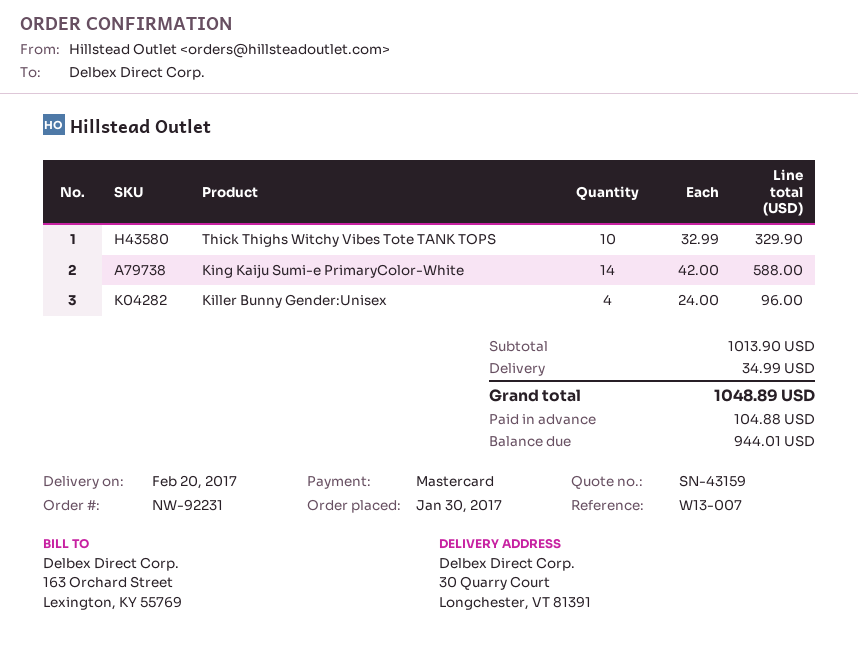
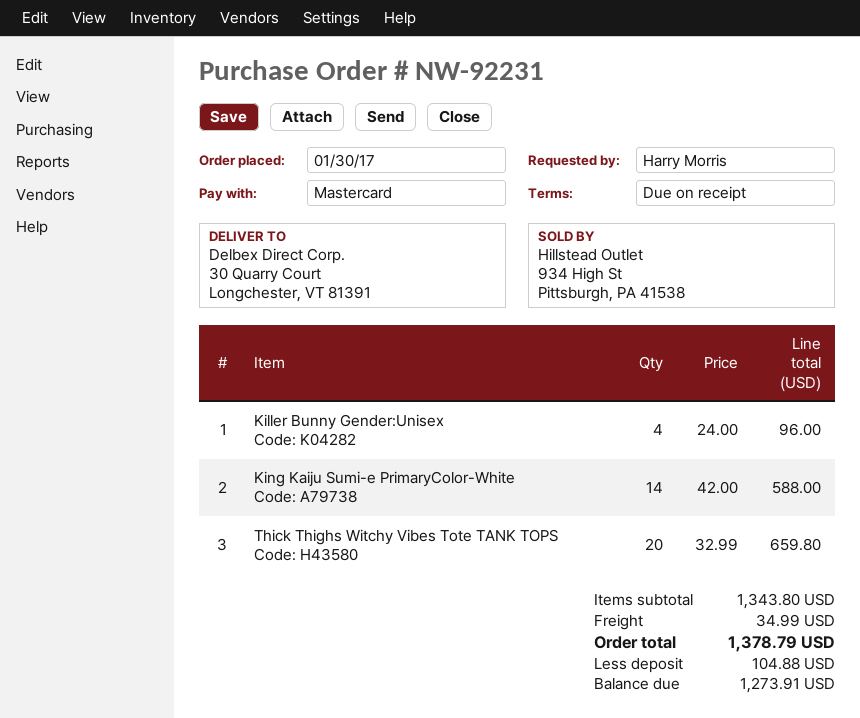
Thick Thighs Witchy Vibes Tote TANK TOPS: 10 x 32.99 = 329.90 -> 20 x 32.99 = 659.80
subtotal: 1013.90 -> 1343.80
total: 1048.89 -> 1378.79
balance: 944.01 -> 1273.91

